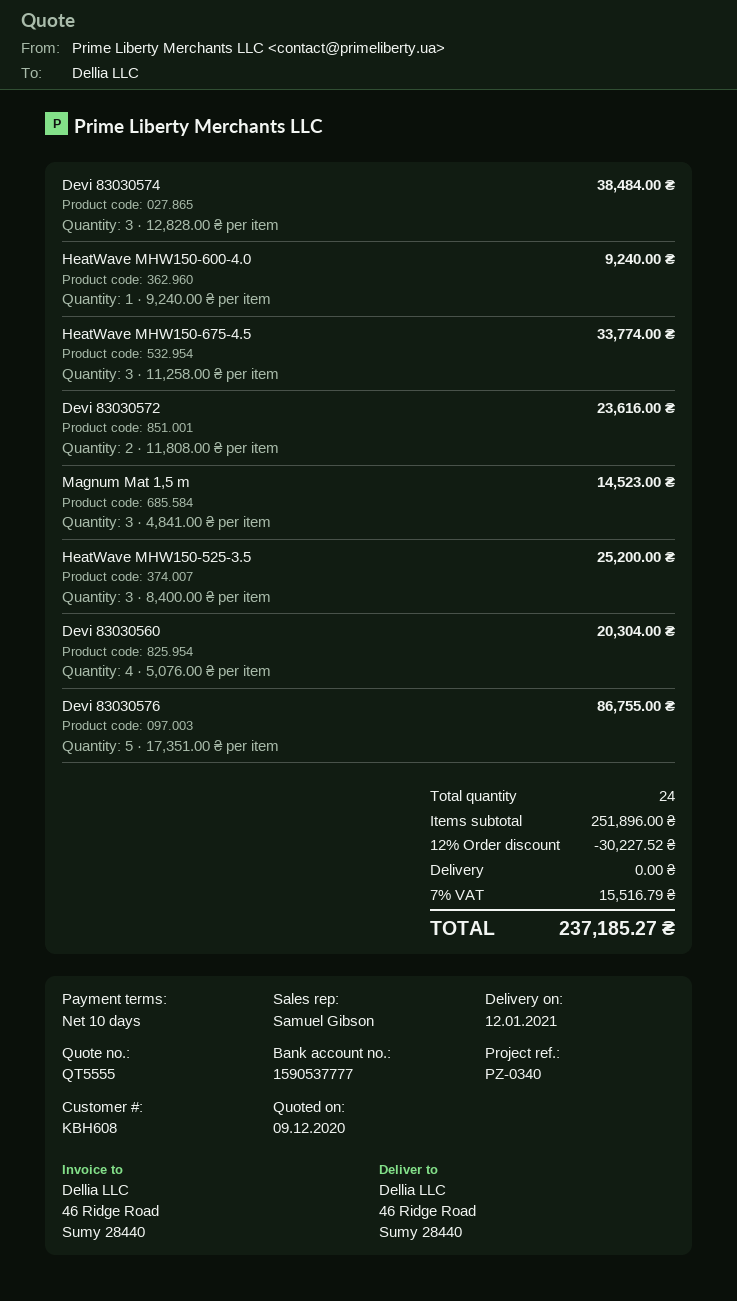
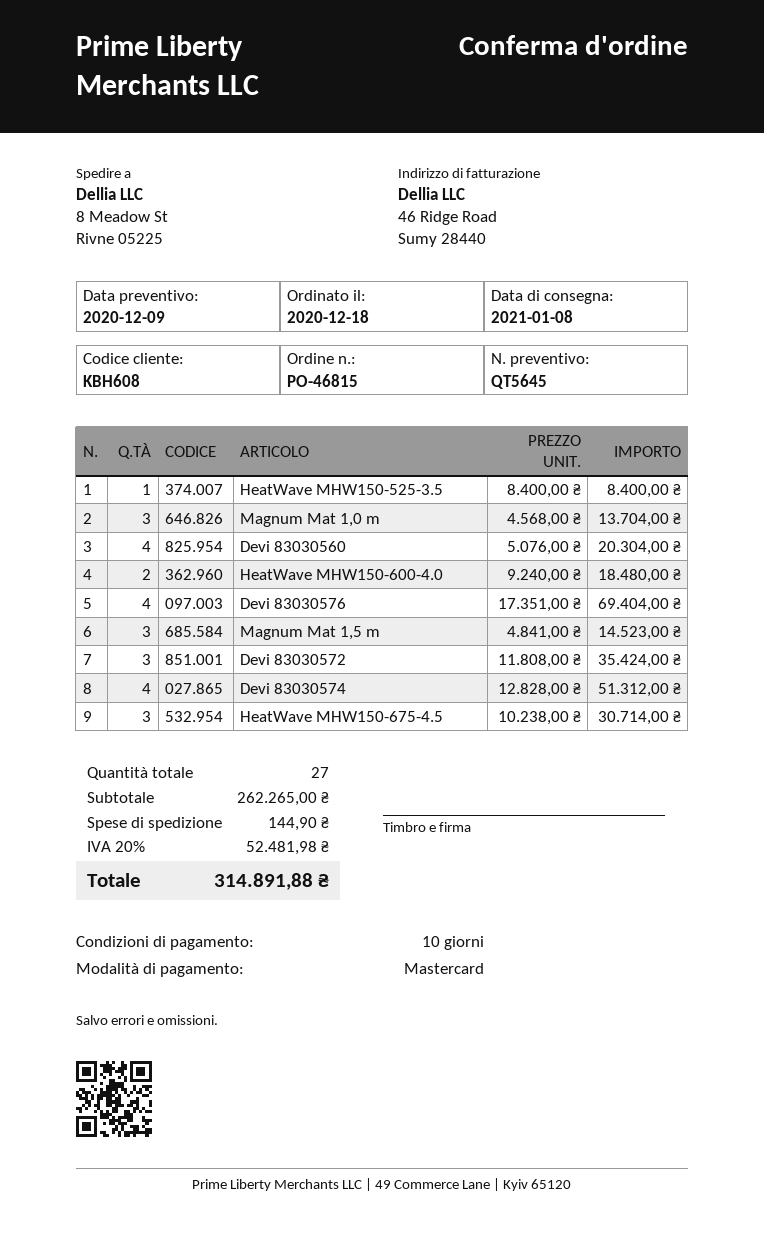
quote number: QT5555 -> QT5645
delivery date: 2021-01-12 -> 2021-01-08
ship to: 46 Ridge Road, Sumy 28440 -> 8 Meadow St, Rivne 05225
Devi 83030574: 3 x 12828.00 = 38484.00 -> 4 x 12828.00 = 51312.00
HeatWave MНW150-600-4.0: 1 x 9240.00 = 9240.00 -> 2 x 9240.00 = 18480.00
HeatWave MНW150-675-4.5: 3 x 11258.00 = 33774.00 -> 3 x 10238.00 = 30714.00
Devi 83030572: 2 x 11808.00 = 23616.00 -> 3 x 11808.00 = 35424.00
HeatWave MНW150-525-3.5: 3 x 8400.00 = 25200.00 -> 1 x 8400.00 = 8400.00
Devi 83030576: 5 x 17351.00 = 86755.00 -> 4 x 17351.00 = 69404.00
Magnum Mat 1,0 m: none -> 3 x 4568.00 = 13704.00
total quantity: 24 -> 27
subtotal: 251896.00 -> 262265.00
discount: 12% = 30227.52 -> none
shipping: 0.00 -> 144.90
tax: 7% = 15516.79 -> 20% = 52481.98
total: 237185.27 -> 314891.88

